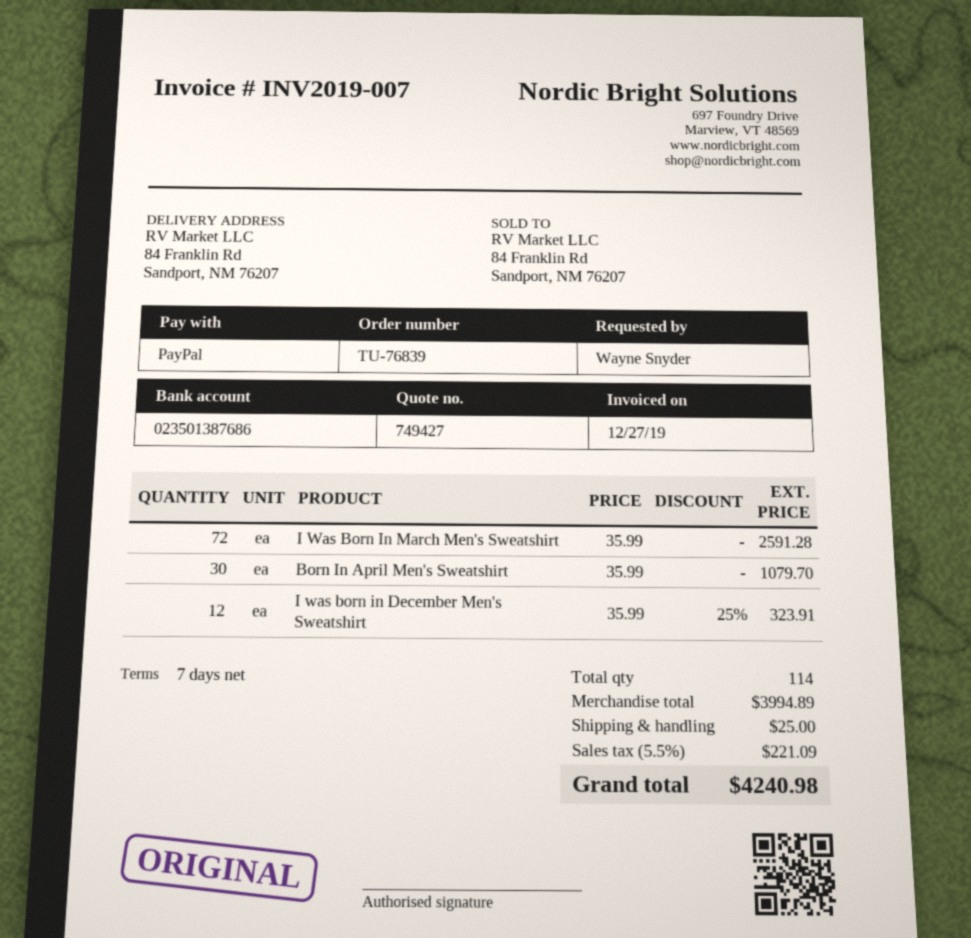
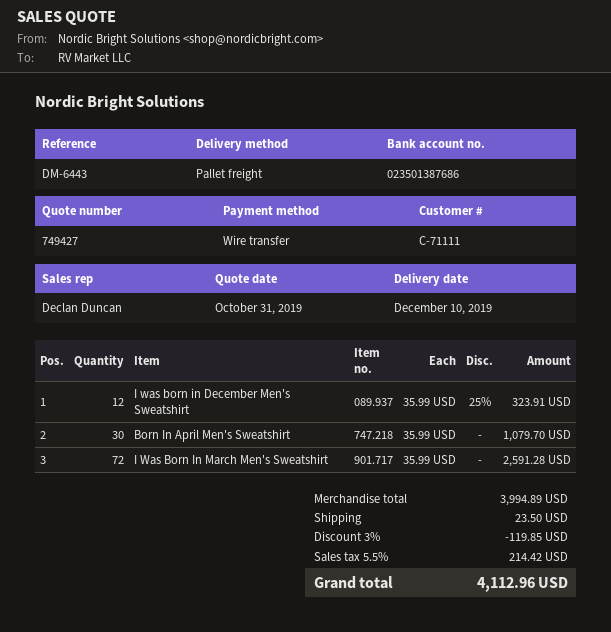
payment method: PayPal -> bank transfer
discount: none -> 3% = 119.85
shipping: 25.00 -> 23.50
tax: 5.5% = 221.09 -> 5.5% = 214.42
total: 4240.98 -> 4112.96

